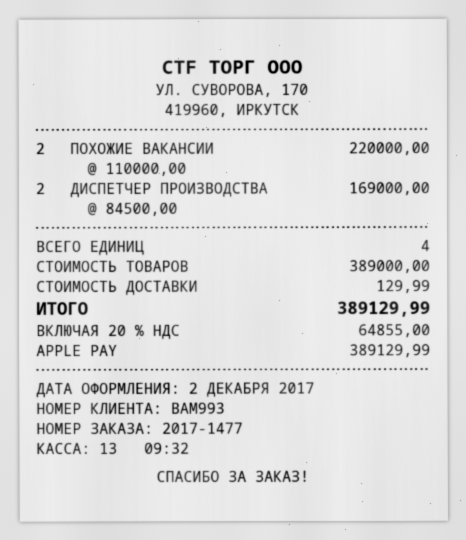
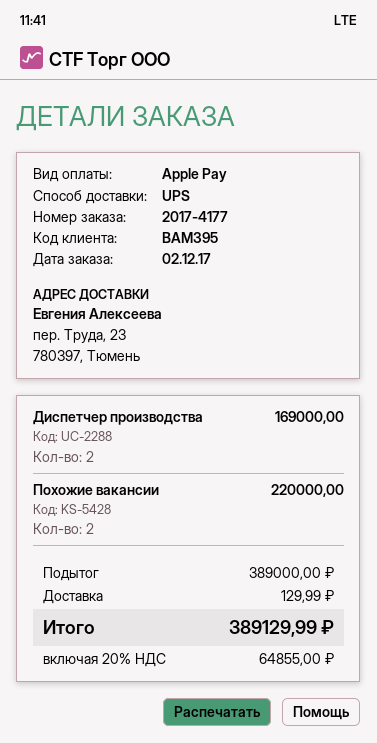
order number: 2017-1477 -> 2017-4177
customer number: BAM993 -> BAM395

